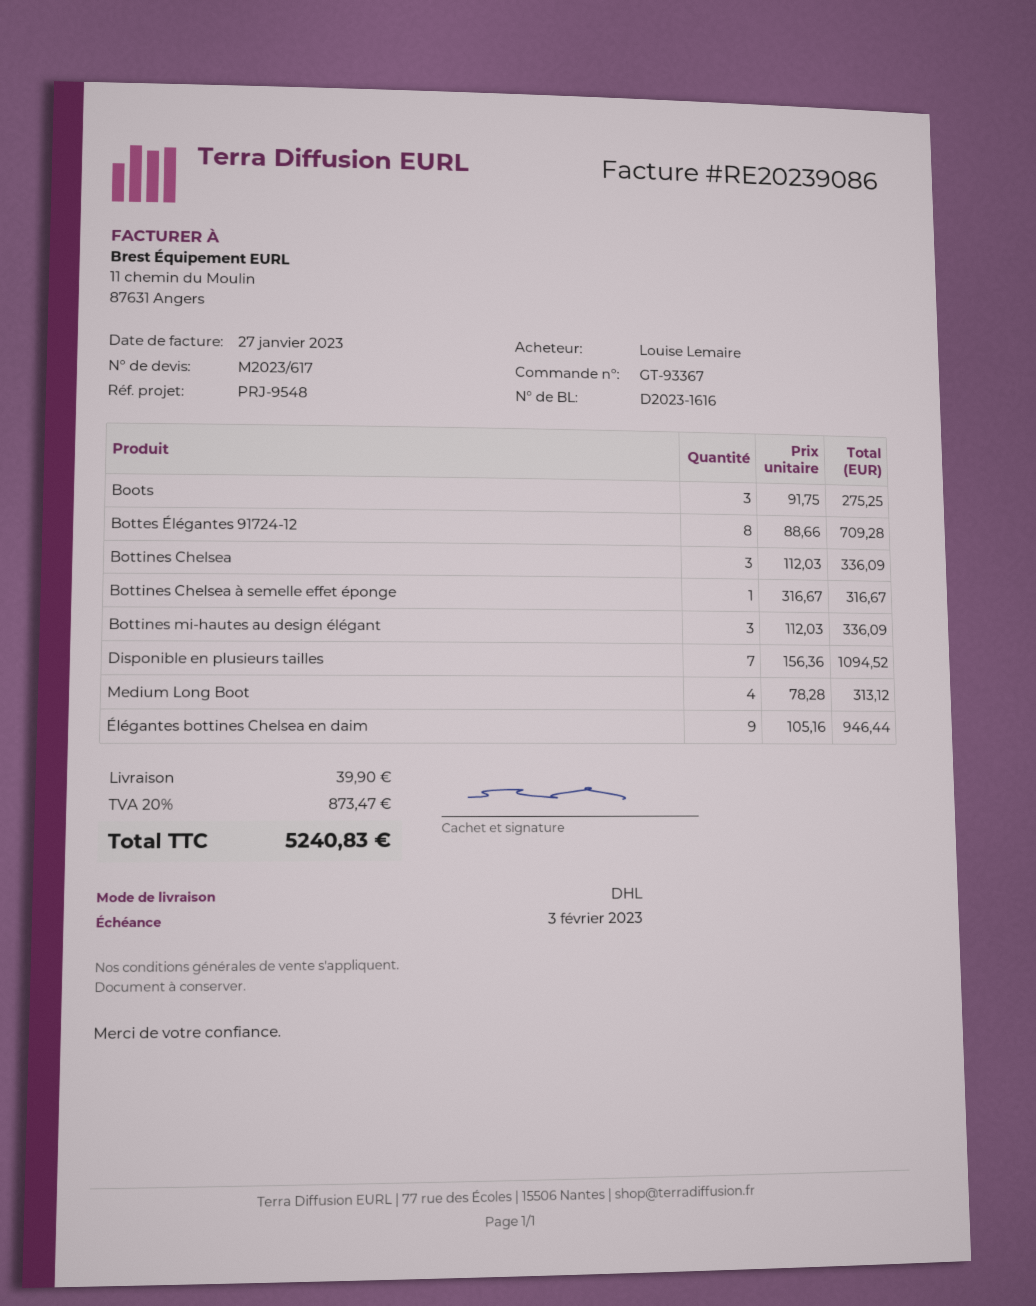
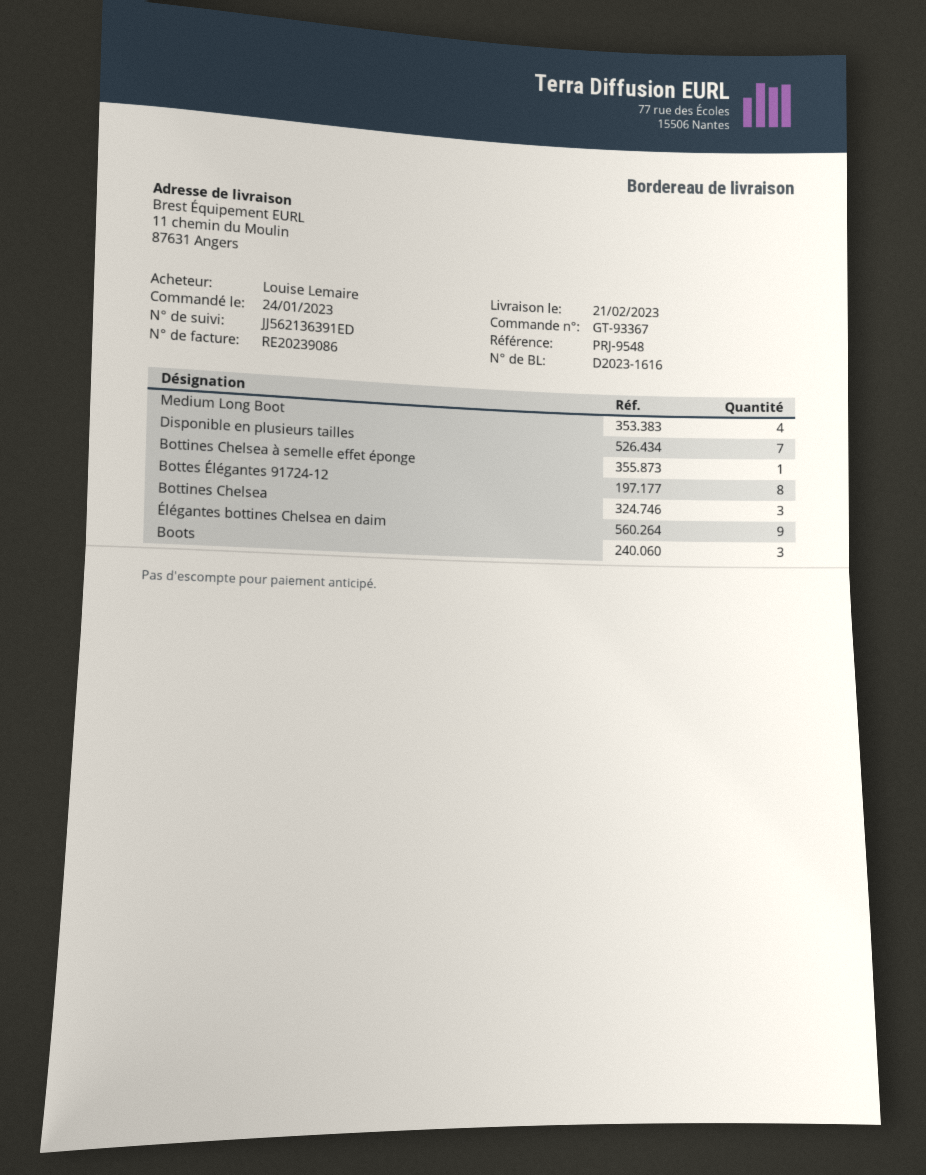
Bottines mi-hautes au design élégant: 3 -> none

